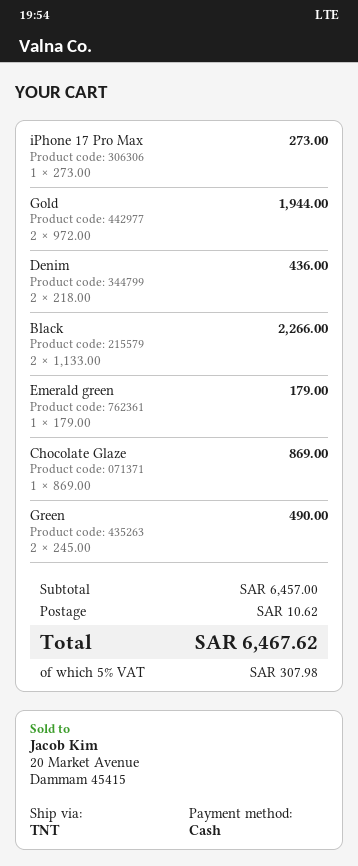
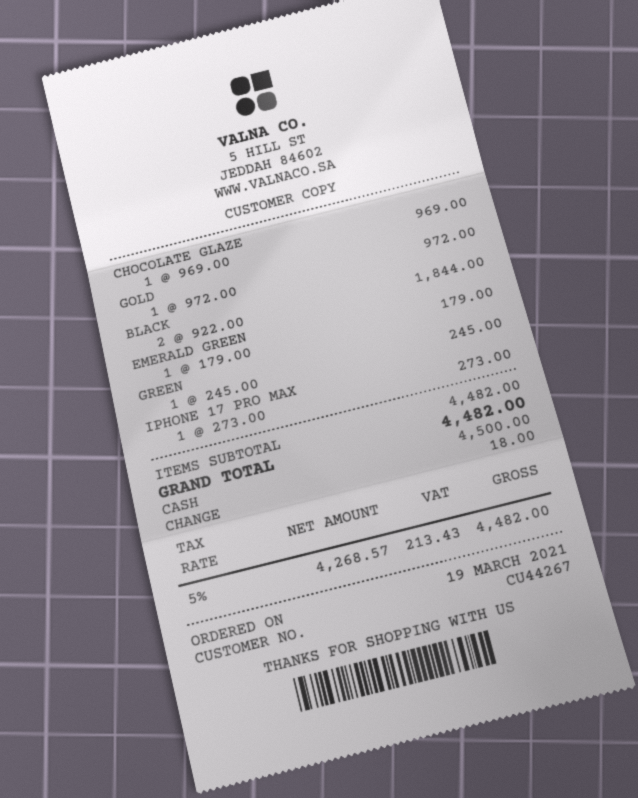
Gold: 2 x 972.00 = 1944.00 -> 1 x 972.00 = 972.00
Denim: 2 x 218.00 = 436.00 -> none
Black: 2 x 1133.00 = 2266.00 -> 2 x 922.00 = 1844.00
Chocolate Glaze: 1 x 869.00 = 869.00 -> 1 x 969.00 = 969.00
Green: 2 x 245.00 = 490.00 -> 1 x 245.00 = 245.00
subtotal: 6457.00 -> 4482.00
shipping: 10.62 -> none
tax: 5% = 307.98 -> 5% = 213.43
total: 6467.62 -> 4482.00

